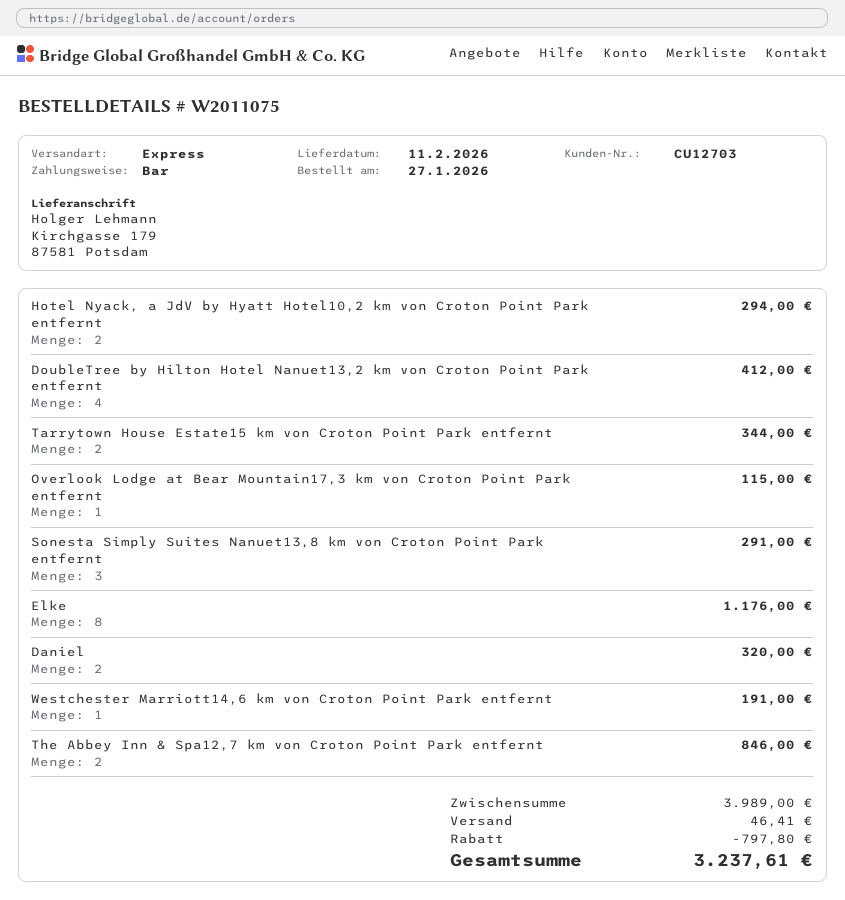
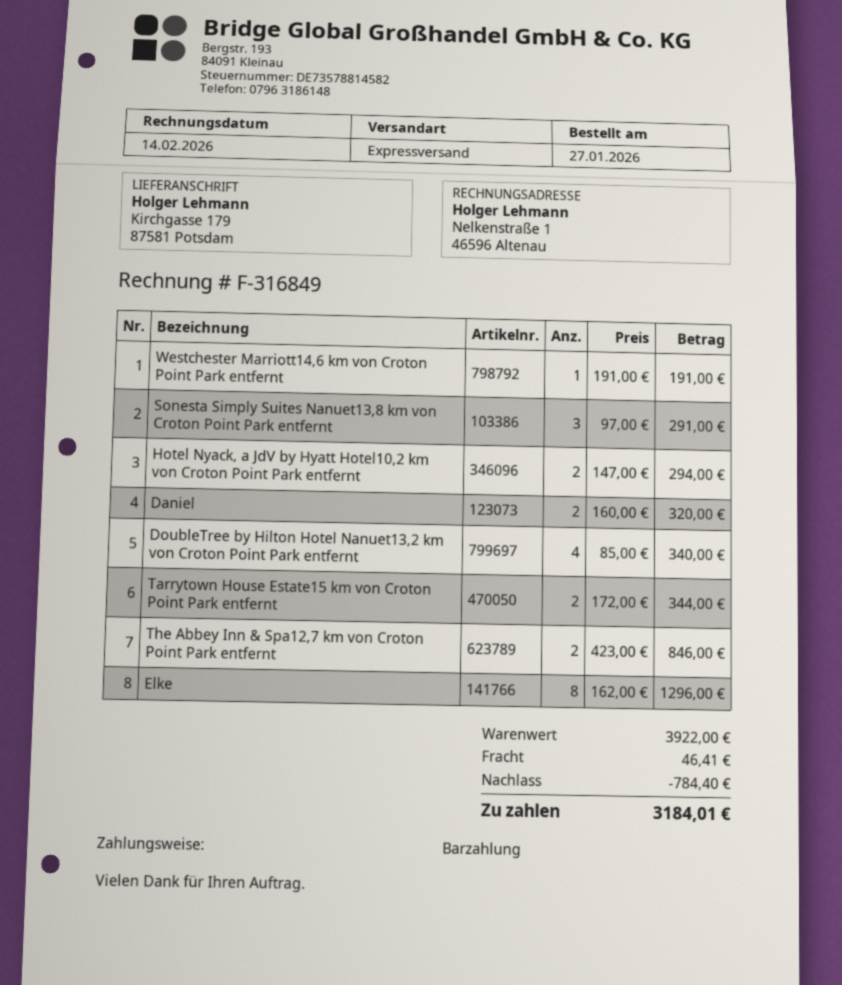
DoubleTree by Hilton Hotel Nanuet13,2 km von Croton Point Park entfernt: 4 for 412.00 -> 4 for 340.00
Overlook Lodge at Bear Mountain17,3 km von Croton Point Park entfernt: 1 for 115.00 -> none
Elke: 8 for 1176.00 -> 8 for 1296.00
subtotal: 3989.00 -> 3922.00
discount: 797.80 -> 784.40
total: 3237.61 -> 3184.01

